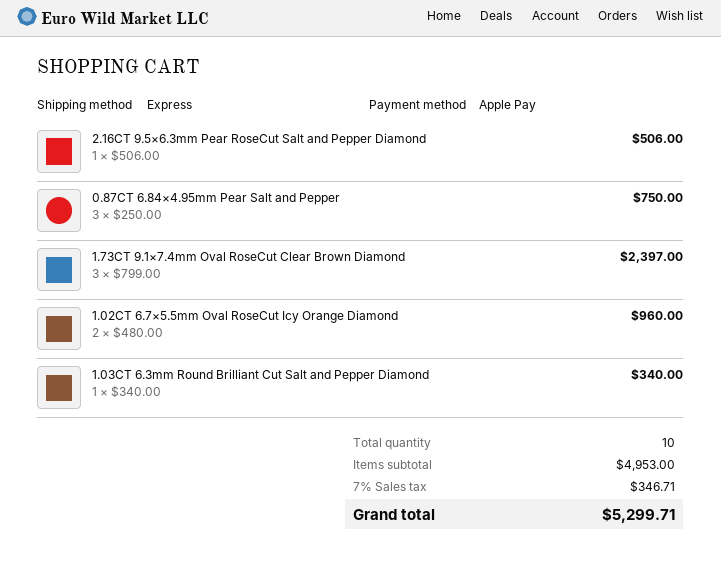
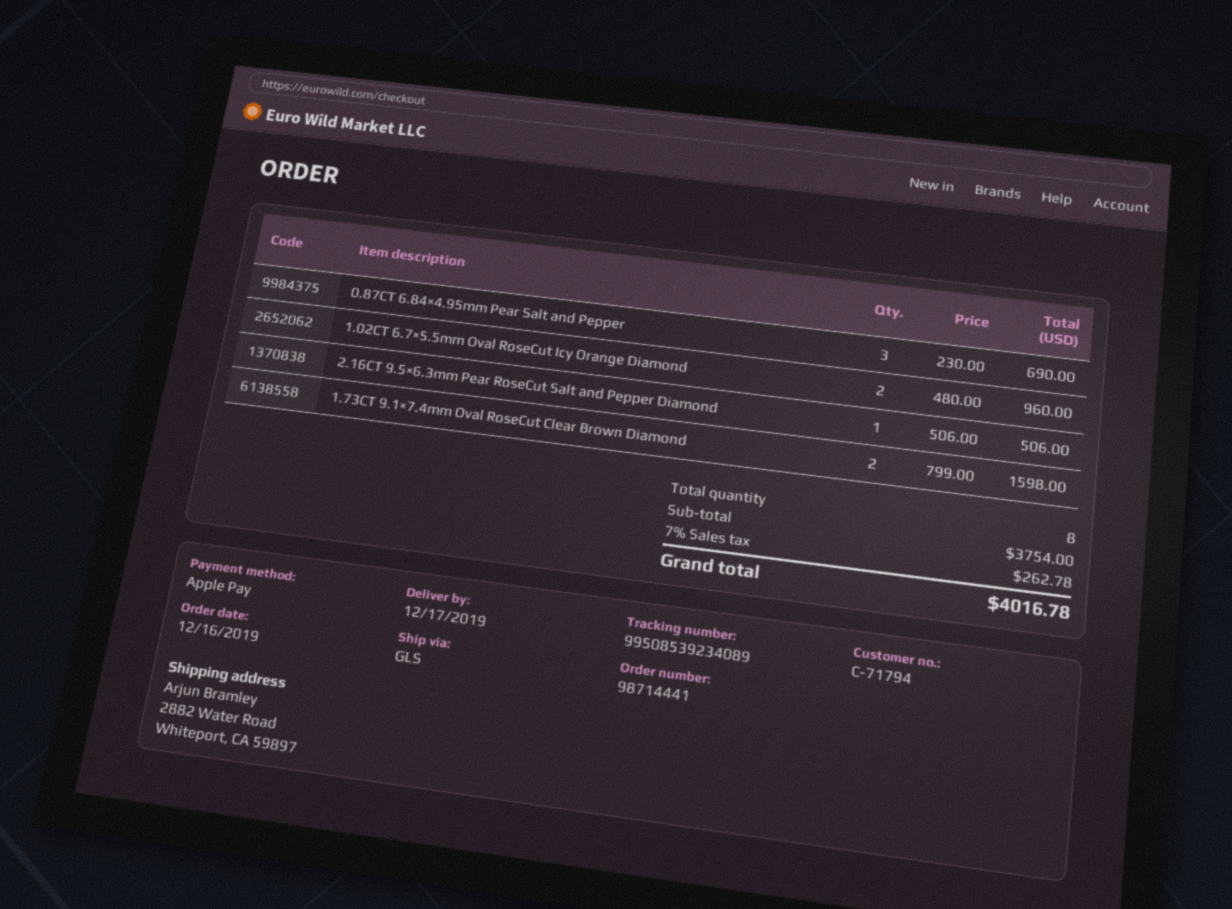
shipping method: express -> GLS
0.87CT 6.84×4.95mm Pear Salt and Pepper: 3 x 250.00 = 750.00 -> 3 x 230.00 = 690.00
1.73CT 9.1×7.4mm Oval RoseCut Clear Brown Diamond: 3 x 799.00 = 2397.00 -> 2 x 799.00 = 1598.00
1.03CT 6.3mm Round Brilliant Cut Salt and Pepper Diamond: 1 x 340.00 = 340.00 -> none
total quantity: 10 -> 8
subtotal: 4953.00 -> 3754.00
tax: 7% = 346.71 -> 7% = 262.78
total: 5299.71 -> 4016.78

